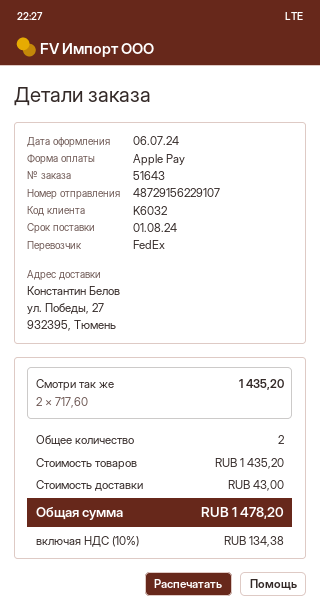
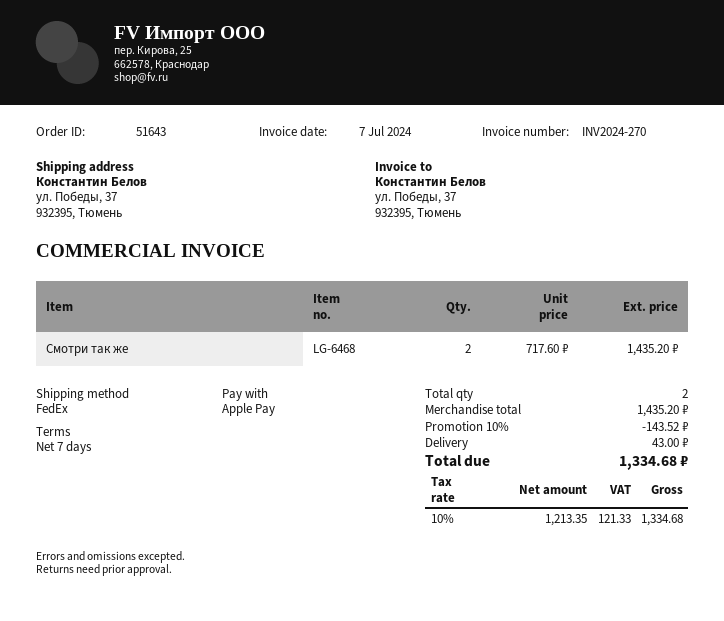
ship to: ул. Победы, 27, 932395, Тюмень -> ул. Победы, 37, 932395, Тюмень
discount: none -> 10% = 143.52
tax: 10% = 134.38 -> 10% = 121.33
total: 1478.20 -> 1334.68

